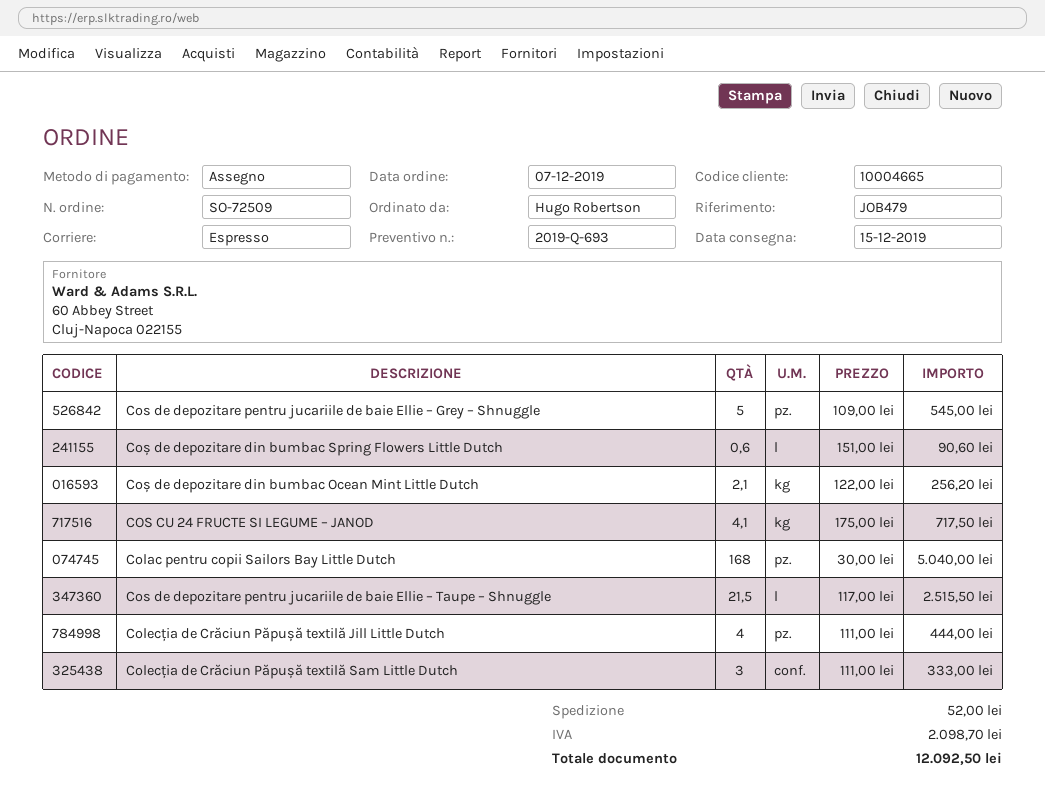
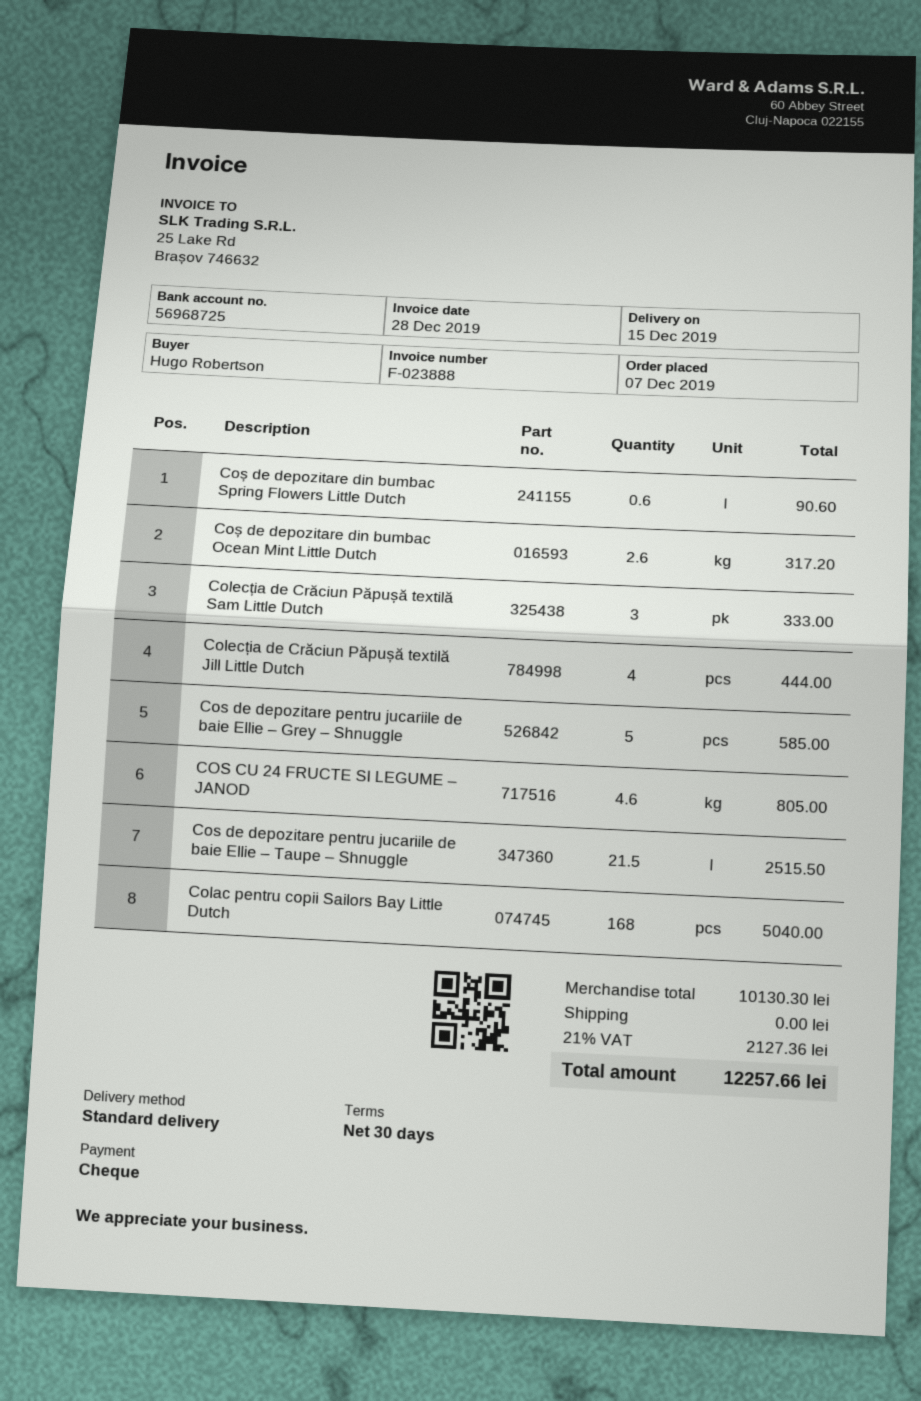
shipping method: express -> standard
Cos de depozitare pentru jucariile de baie Ellie – Grey – Shnuggle: 5 for 545.00 -> 5 for 585.00
Coș de depozitare din bumbac Ocean Mint Little Dutch: 2.1 for 256.20 -> 2.6 for 317.20
COS CU 24 FRUCTE SI LEGUME – JANOD: 4.1 for 717.50 -> 4.6 for 805.00
shipping: 52.00 -> 0.00
tax: 2098.70 -> 2127.36
total: 12092.50 -> 12257.66

